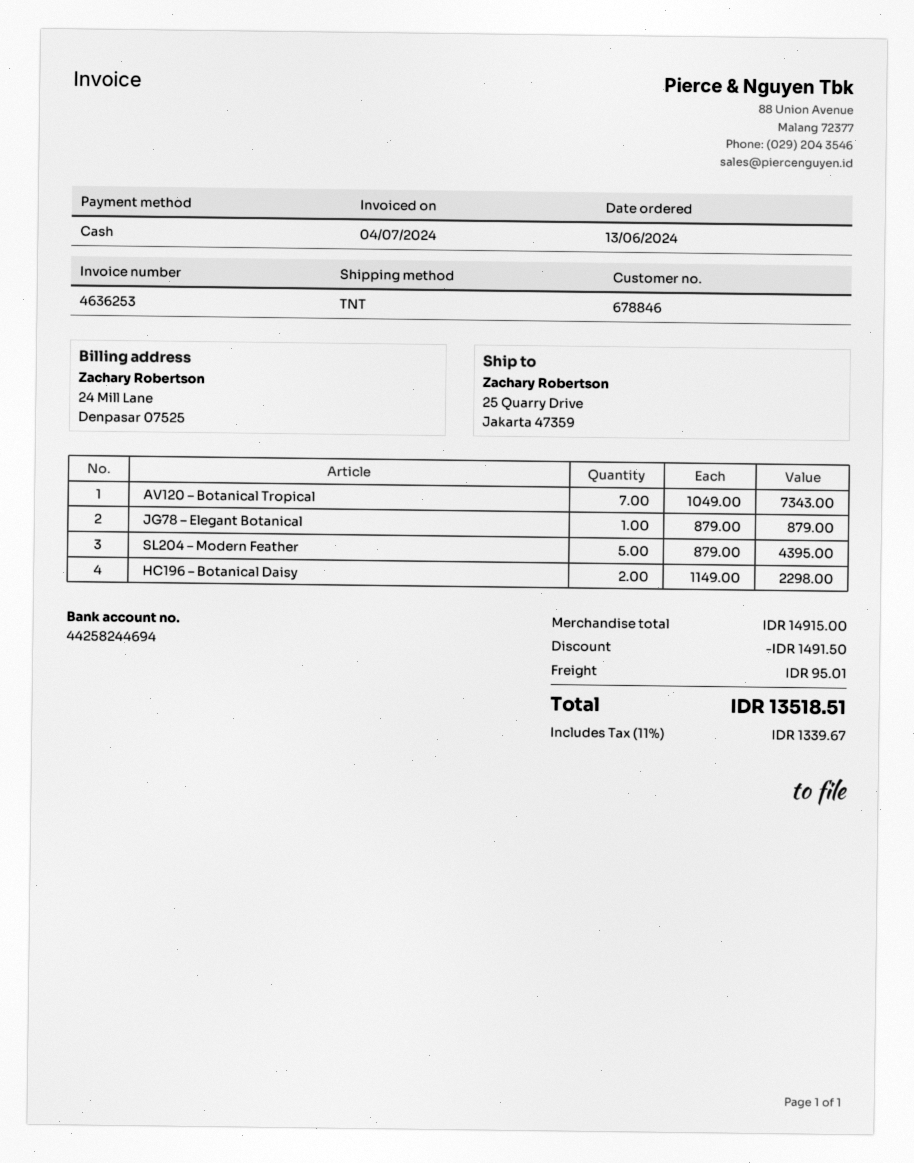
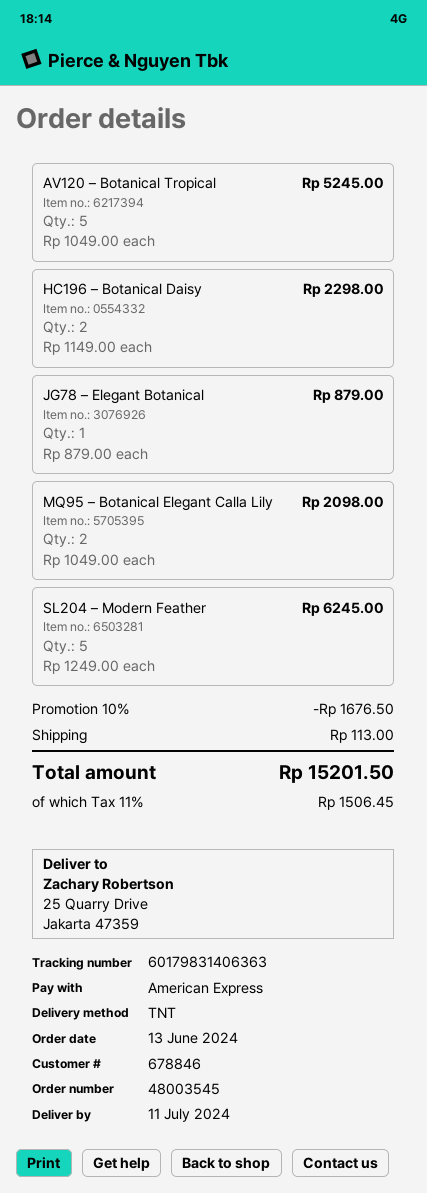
payment method: cash -> American Express
AV120 – Botanical Tropical: 7 x 1049.00 = 7343.00 -> 5 x 1049.00 = 5245.00
SL204 – Modern Feather: 5 x 879.00 = 4395.00 -> 5 x 1249.00 = 6245.00
MQ95 – Botanical Elegant Calla Lily: none -> 2 x 1049.00 = 2098.00
discount: 1491.50 -> 1676.50
shipping: 95.01 -> 113.00
tax: 11% = 1339.67 -> 11% = 1506.45
total: 13518.51 -> 15201.50

